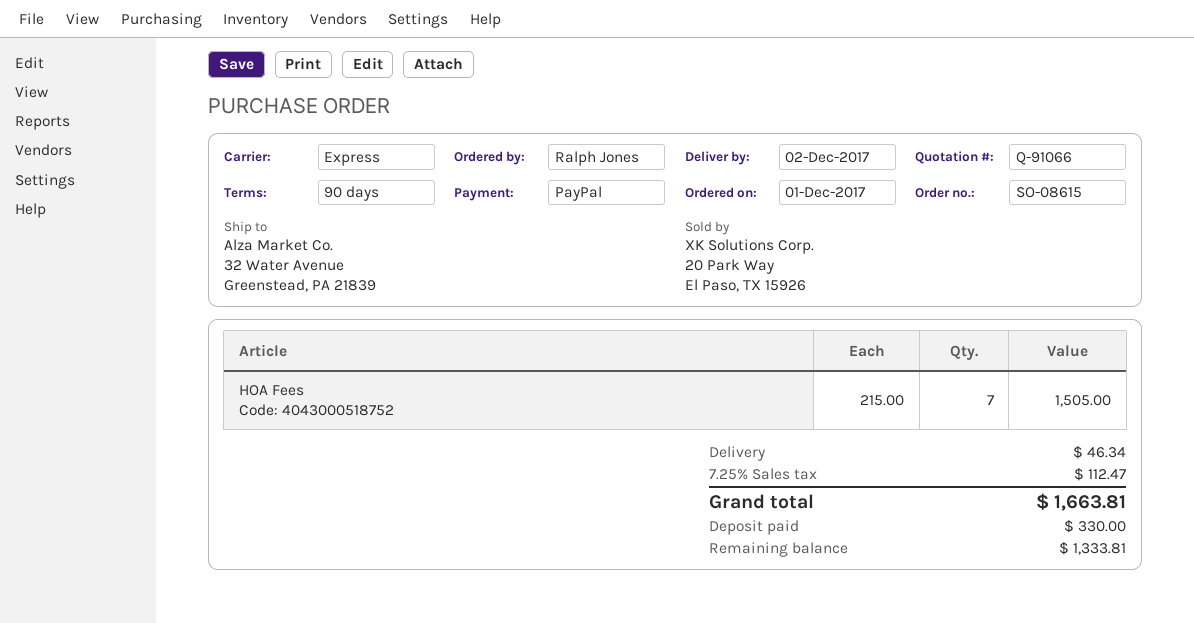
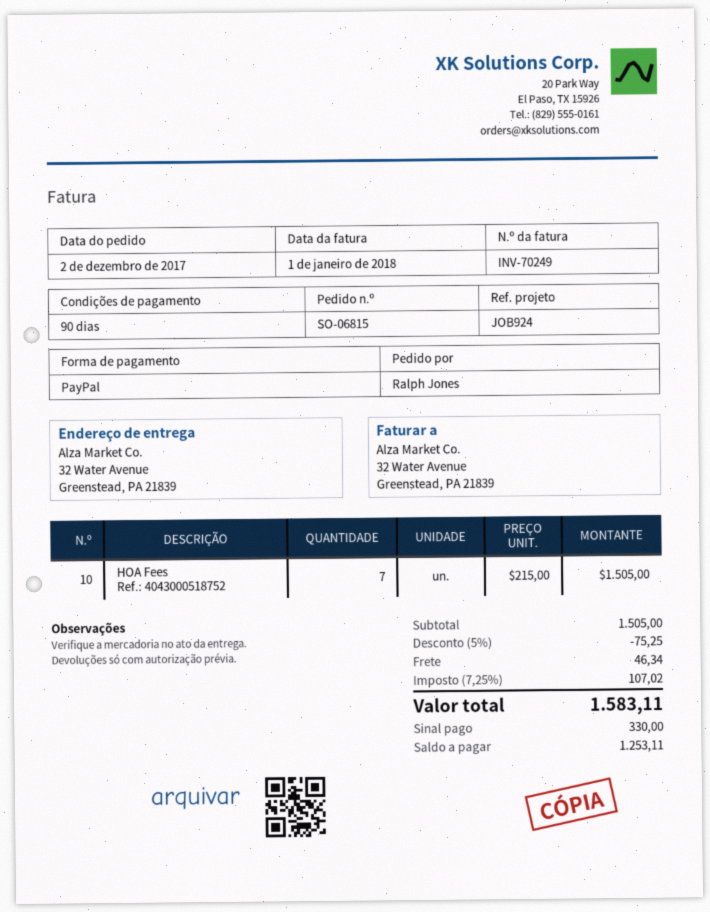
order number: SO-08615 -> SO-06815
order date: 2017-12-01 -> 2017-12-02
discount: none -> 5% = 75.25
tax: 7.25% = 112.47 -> 7.25% = 107.02
total: 1663.81 -> 1583.11
balance: 1333.81 -> 1253.11

